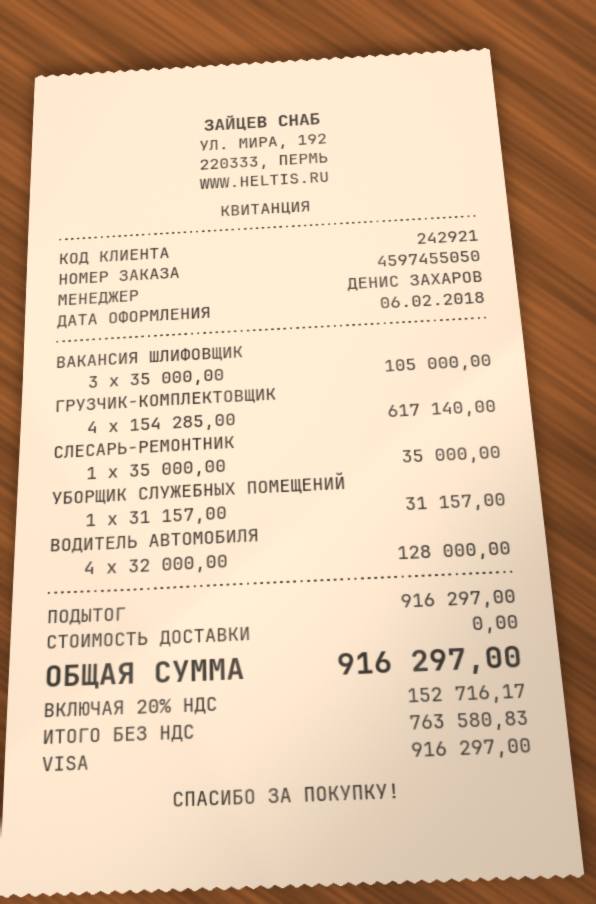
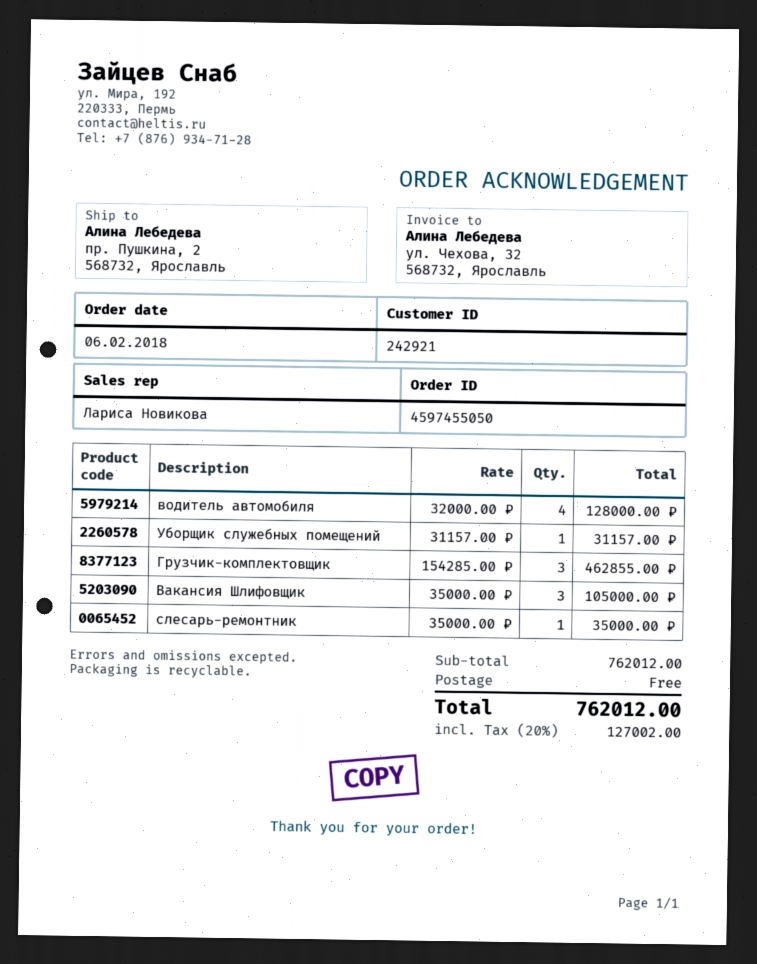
sales rep: ДЕНИС ЗАХАРОВ -> Лариса Новикова
ГРУЗЧИК-КОМПЛЕКТОВЩИК: 4 x 154285.00 = 617140.00 -> 3 x 154285.00 = 462855.00
subtotal: 916297.00 -> 762012.00
tax: 20% = 152716.17 -> 20% = 127002.00
total: 916297.00 -> 762012.00

